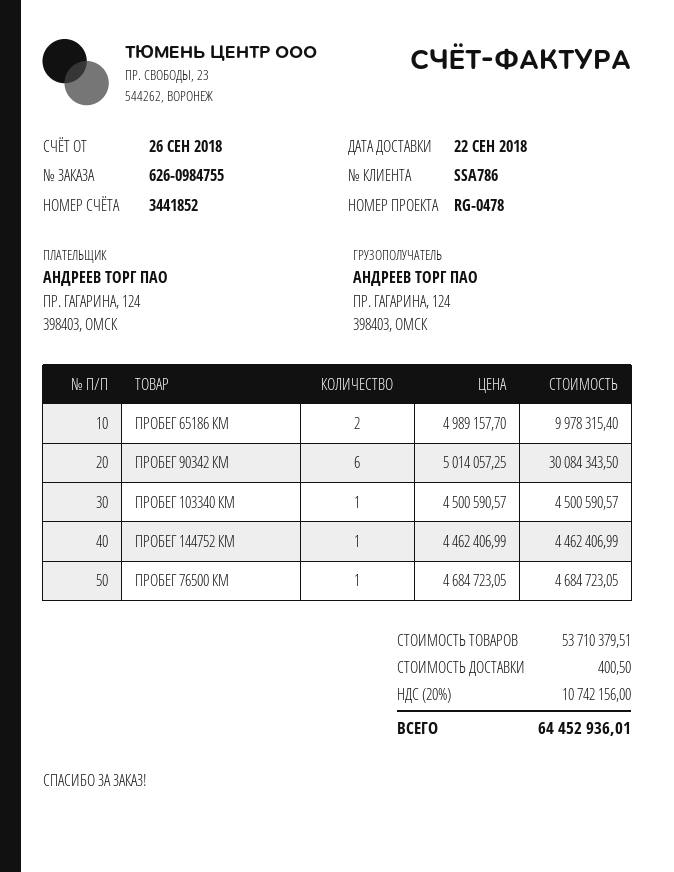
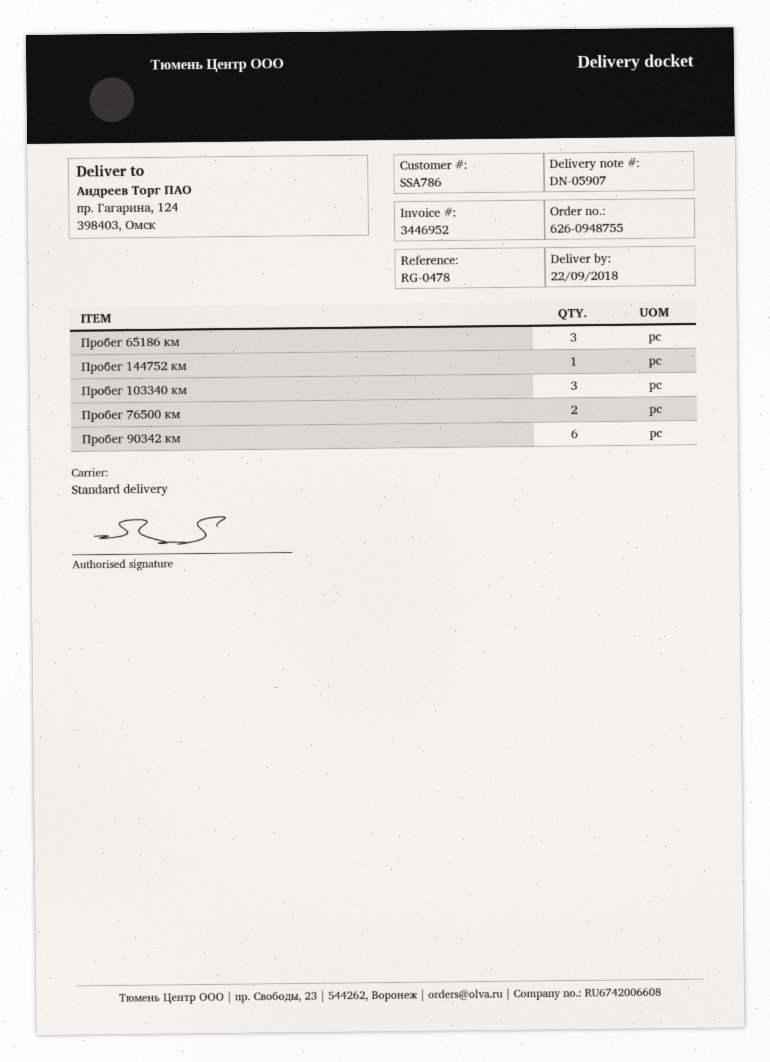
order number: 626-0984755 -> 626-0948755
invoice number: 3441852 -> 3446952
ПРОБЕГ 65186 КМ: 2 -> 3
ПРОБЕГ 103340 КМ: 1 -> 3
ПРОБЕГ 76500 КМ: 1 -> 2

